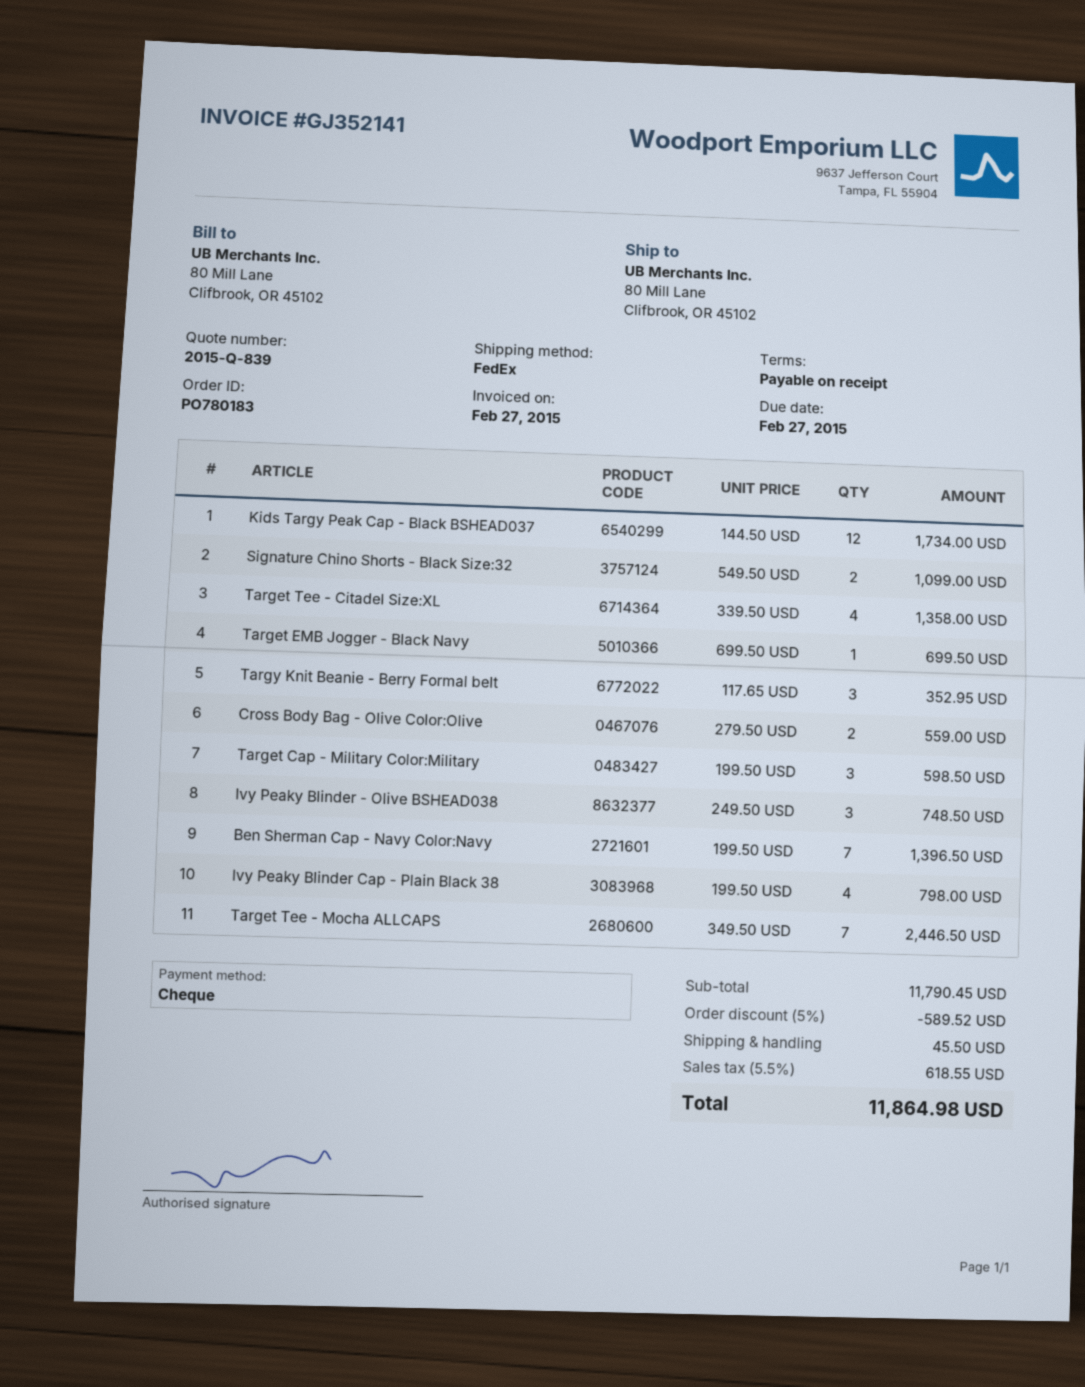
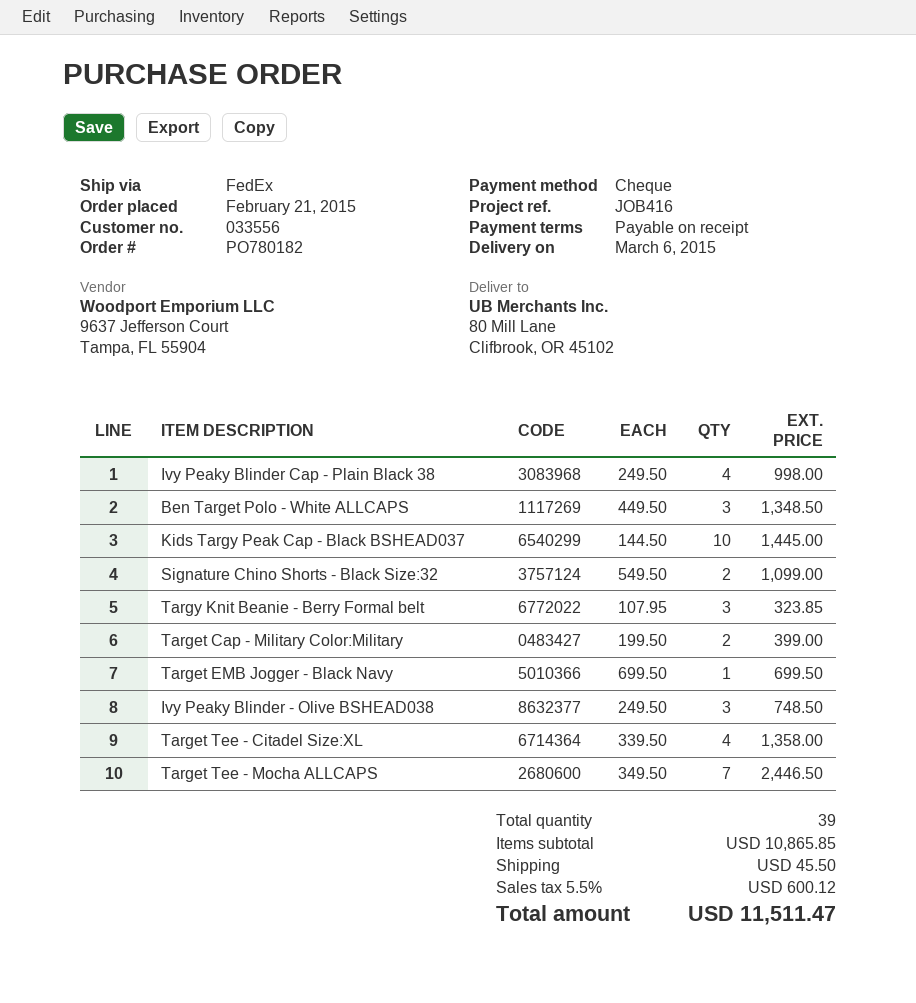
order number: PO780183 -> PO780182
Kids Targy Peak Cap - Black BSHEAD037: 12 x 144.50 = 1734.00 -> 10 x 144.50 = 1445.00
Targy Knit Beanie - Berry Formal belt: 3 x 117.65 = 352.95 -> 3 x 107.95 = 323.85
Cross Body Bag - Olive Color:Olive: 2 x 279.50 = 559.00 -> none
Target Cap - Military Color:Military: 3 x 199.50 = 598.50 -> 2 x 199.50 = 399.00
Ben Sherman Cap - Navy Color:Navy: 7 x 199.50 = 1396.50 -> none
Ivy Peaky Blinder Cap - Plain Black 38: 4 x 199.50 = 798.00 -> 4 x 249.50 = 998.00
Ben Target Polo - White ALLCAPS: none -> 3 x 449.50 = 1348.50
subtotal: 11790.45 -> 10865.85
discount: 5% = 589.52 -> none
tax: 5.5% = 618.55 -> 5.5% = 600.12
total: 11864.98 -> 11511.47

